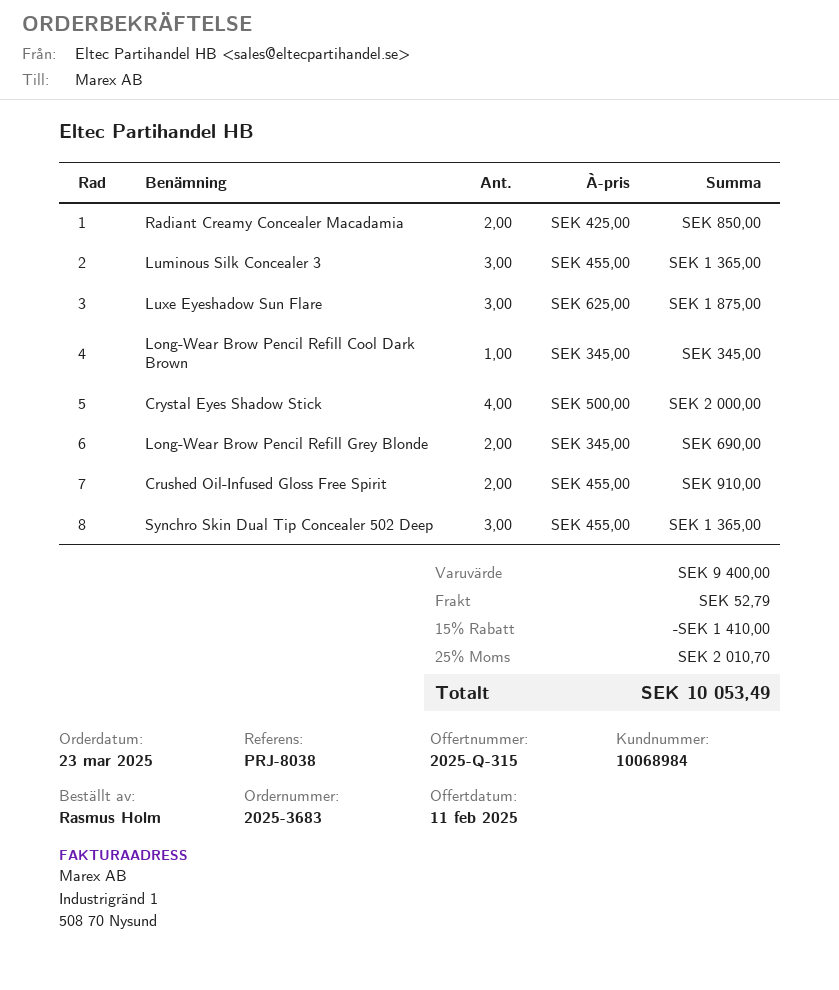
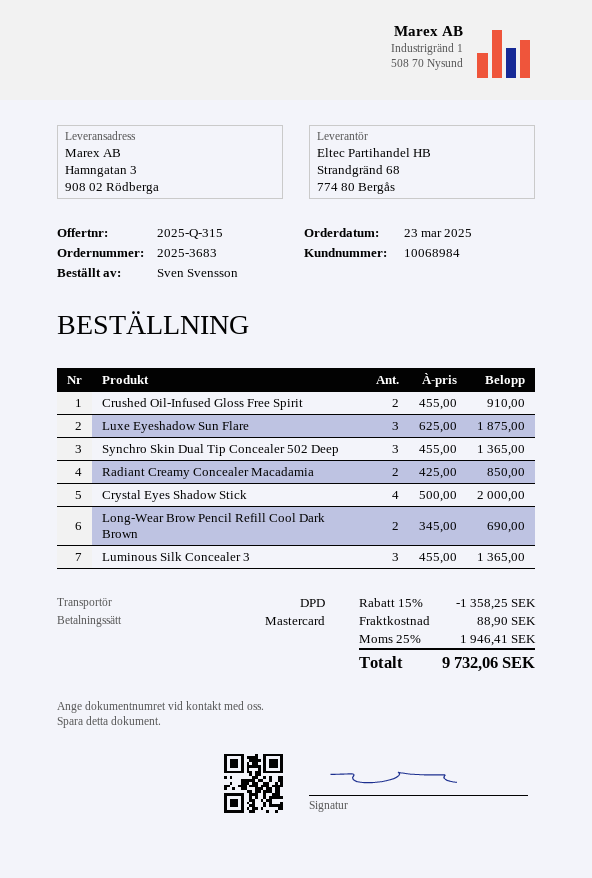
ordered by: Rasmus Holm -> Sven Svensson
Long-Wear Brow Pencil Refill Cool Dark Brown: 1 x 345.00 = 345.00 -> 2 x 345.00 = 690.00
Long-Wear Brow Pencil Refill Grey Blonde: 2 x 345.00 = 690.00 -> none
discount: 15% = 1410.00 -> 15% = 1358.25
shipping: 52.79 -> 88.90
tax: 25% = 2010.70 -> 25% = 1946.41
total: 10053.49 -> 9732.06

